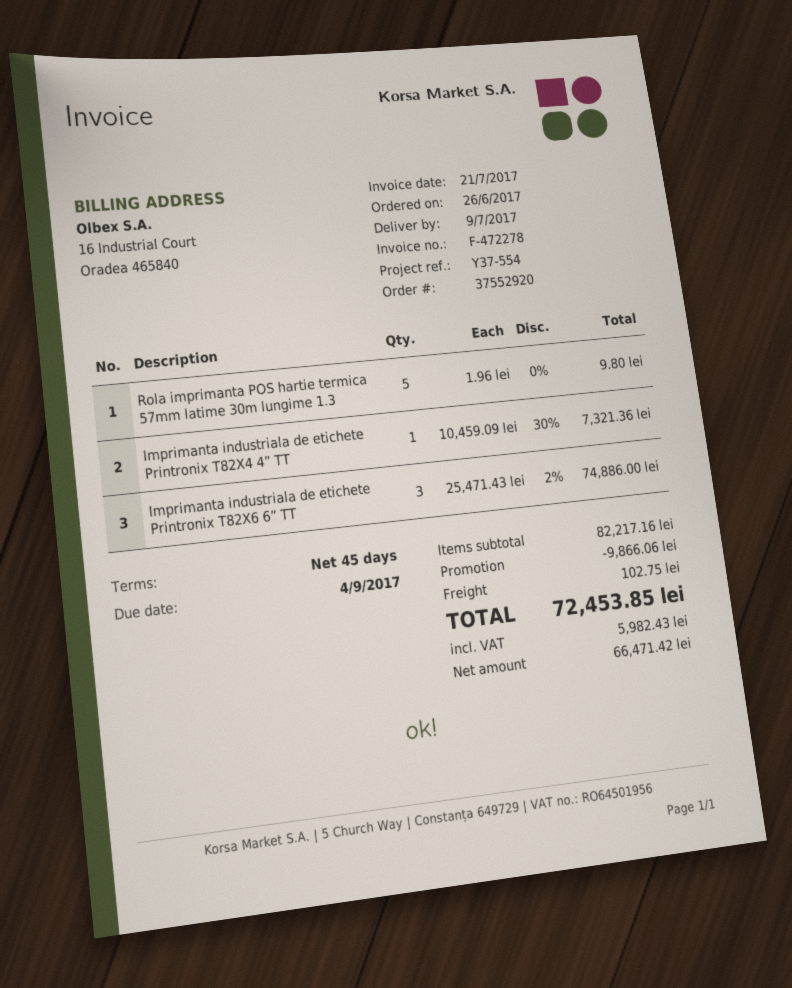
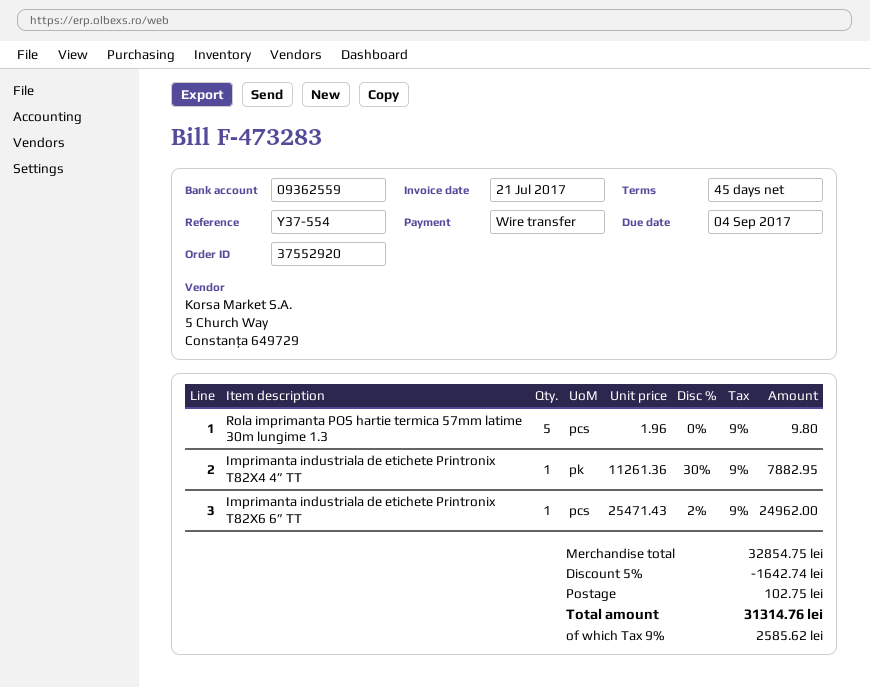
invoice number: F-472278 -> F-473283
Imprimanta industriala de etichete Printronix T82X4 4” TT: 1 x 10459.09 - 30% = 7321.36 -> 1 x 11261.36 - 30% = 7882.95
Imprimanta industriala de etichete Printronix T82X6 6” TT: 3 x 25471.43 - 2% = 74886.00 -> 1 x 25471.43 - 2% = 24962.00
subtotal: 82217.16 -> 32854.75
discount: 9866.06 -> 1642.74
tax: 5982.43 -> 2585.62
total: 72453.85 -> 31314.76

